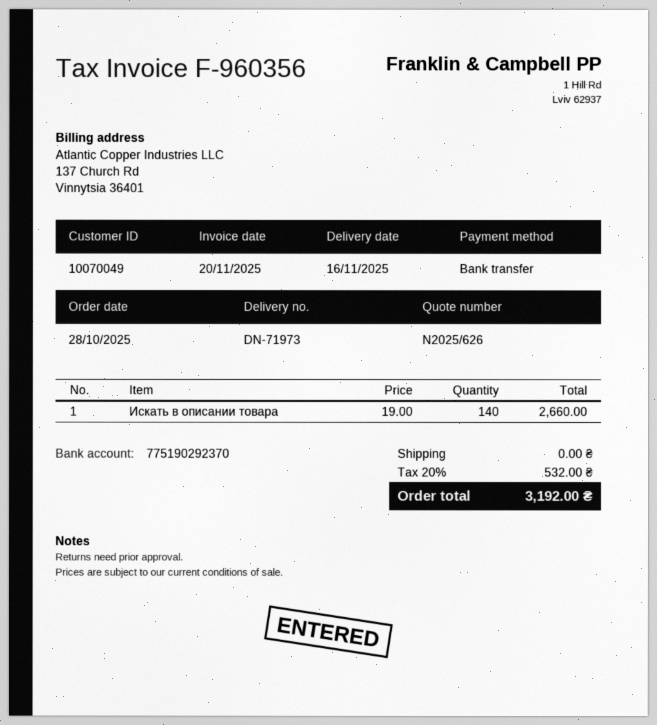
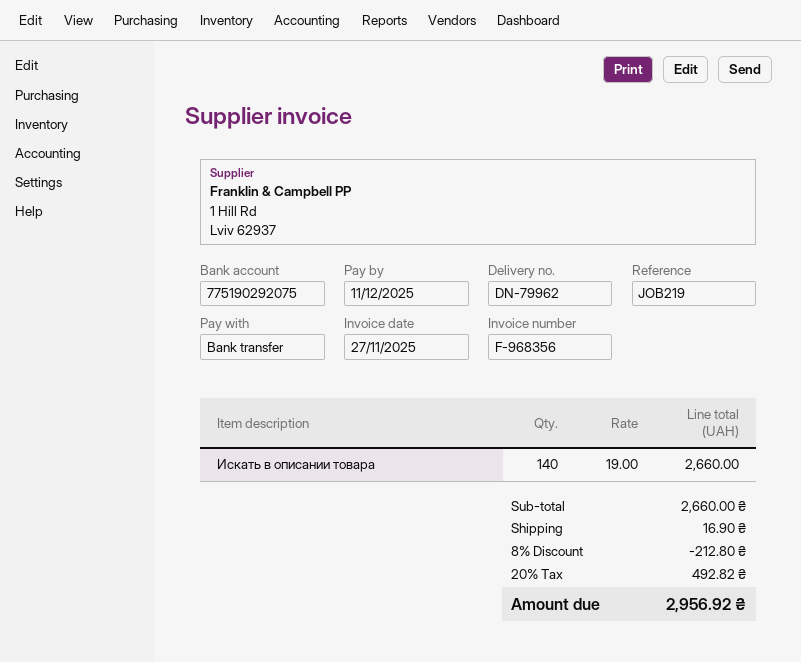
delivery note number: DN-71973 -> DN-79962
invoice number: F-960356 -> F-968356
invoice date: 2025-11-20 -> 2025-11-27
bank account: 775190292370 -> 775190292075
discount: none -> 8% = 212.80
shipping: 0.00 -> 16.90
tax: 20% = 532.00 -> 20% = 492.82
total: 3192.00 -> 2956.92

